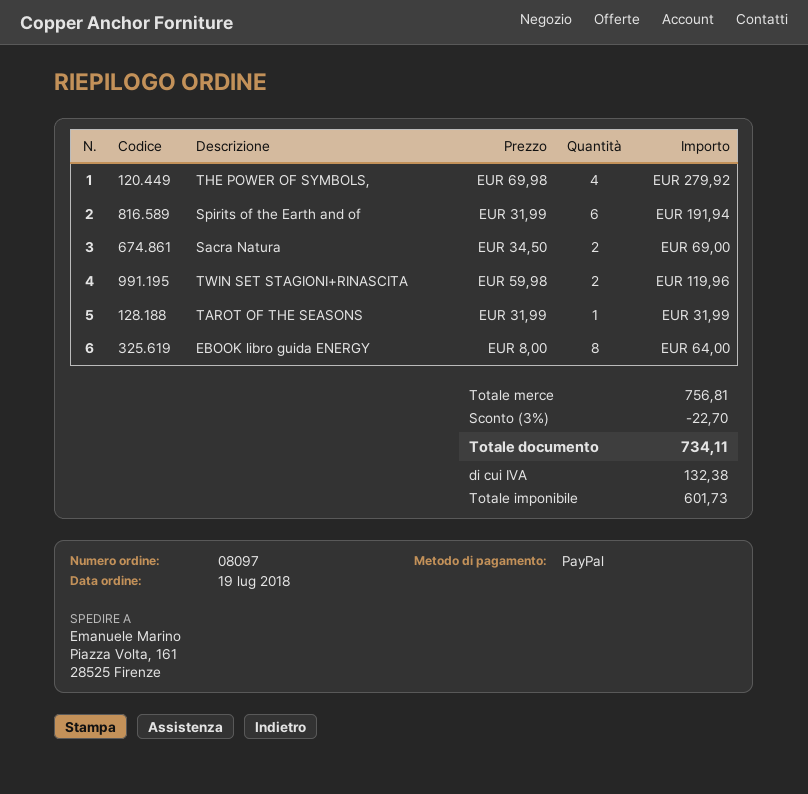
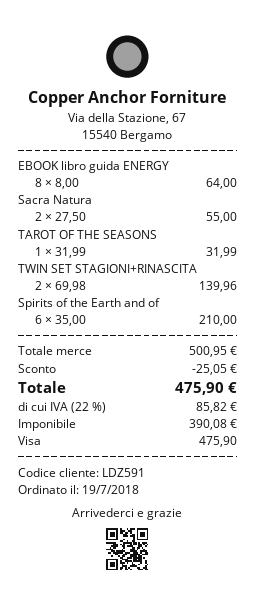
payment method: PayPal -> Visa
THE POWER OF SYMBOLS,: 4 x 69.98 = 279.92 -> none
Spirits of the Earth and of: 6 x 31.99 = 191.94 -> 6 x 35.00 = 210.00
Sacra Natura: 2 x 34.50 = 69.00 -> 2 x 27.50 = 55.00
TWIN SET STAGIONI+RINASCITA: 2 x 59.98 = 119.96 -> 2 x 69.98 = 139.96
subtotal: 756.81 -> 500.95
discount: 22.70 -> 25.05
net: 601.73 -> 390.08
tax: 132.38 -> 85.82
total: 734.11 -> 475.90

